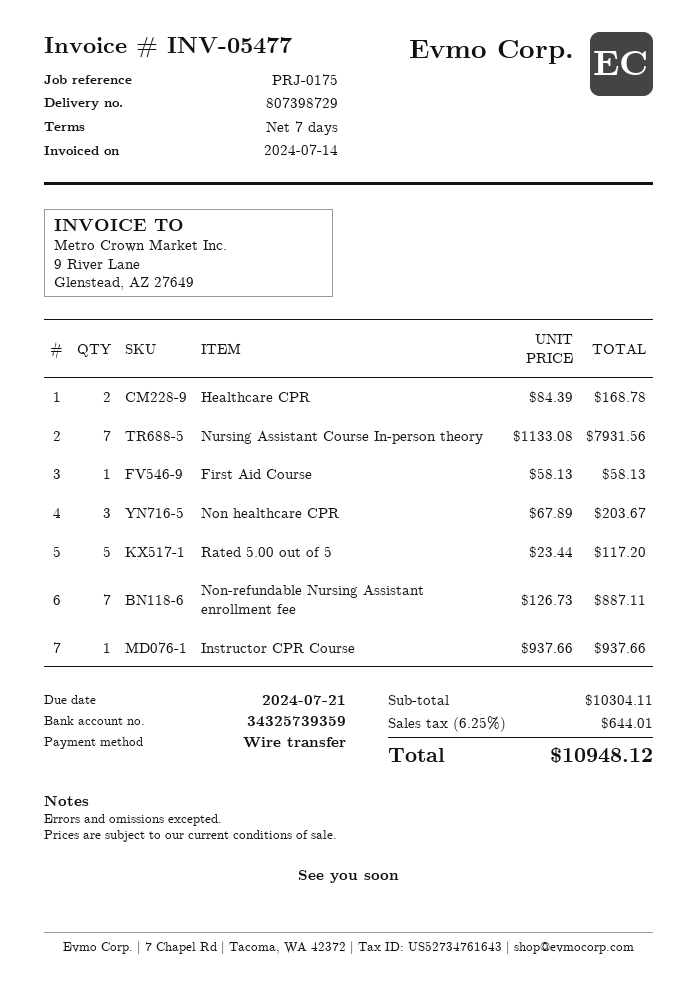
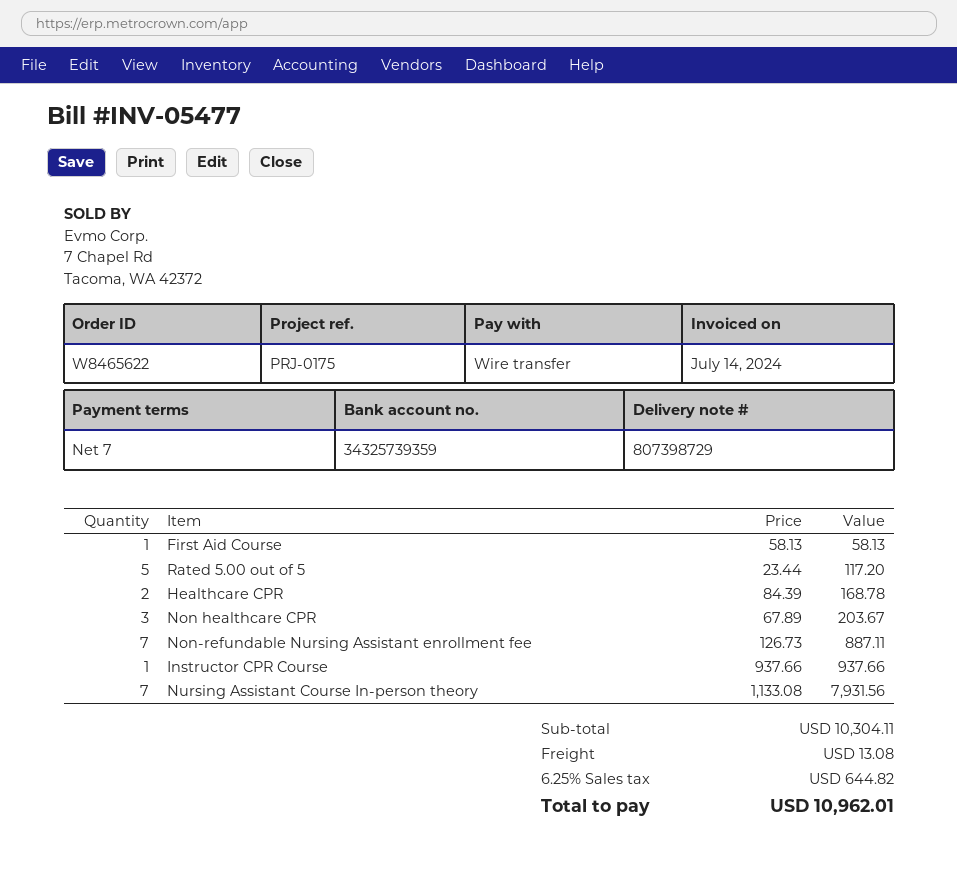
shipping: none -> 13.08
tax: 6.25% = 644.01 -> 6.25% = 644.82
total: 10948.12 -> 10962.01

